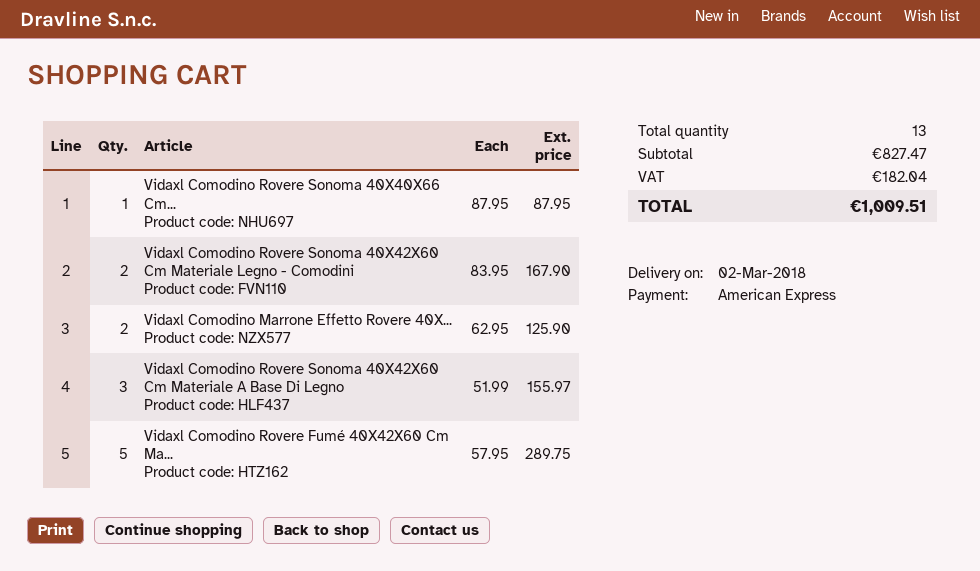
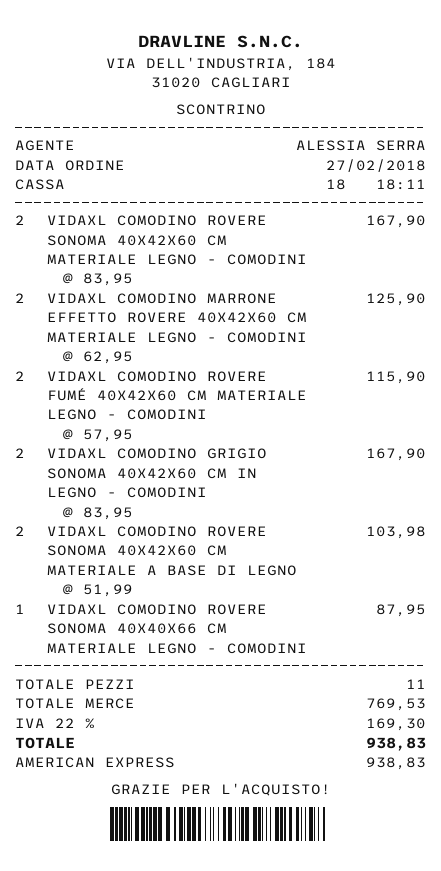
Vidaxl Comodino Rovere Sonoma 40X42X60 Cm Materiale A Base Di Legno: 3 x 51.99 = 155.97 -> 2 x 51.99 = 103.98
Vidaxl Comodino Rovere Fumé 40X42X60 Cm Ma...: 5 x 57.95 = 289.75 -> 2 x 57.95 = 115.90
VIDAXL COMODINO GRIGIO SONOMA 40X42X60 CM IN LEGNO - COMODINI: none -> 2 x 83.95 = 167.90
total quantity: 13 -> 11
subtotal: 827.47 -> 769.53
tax: 182.04 -> 169.30
total: 1009.51 -> 938.83

